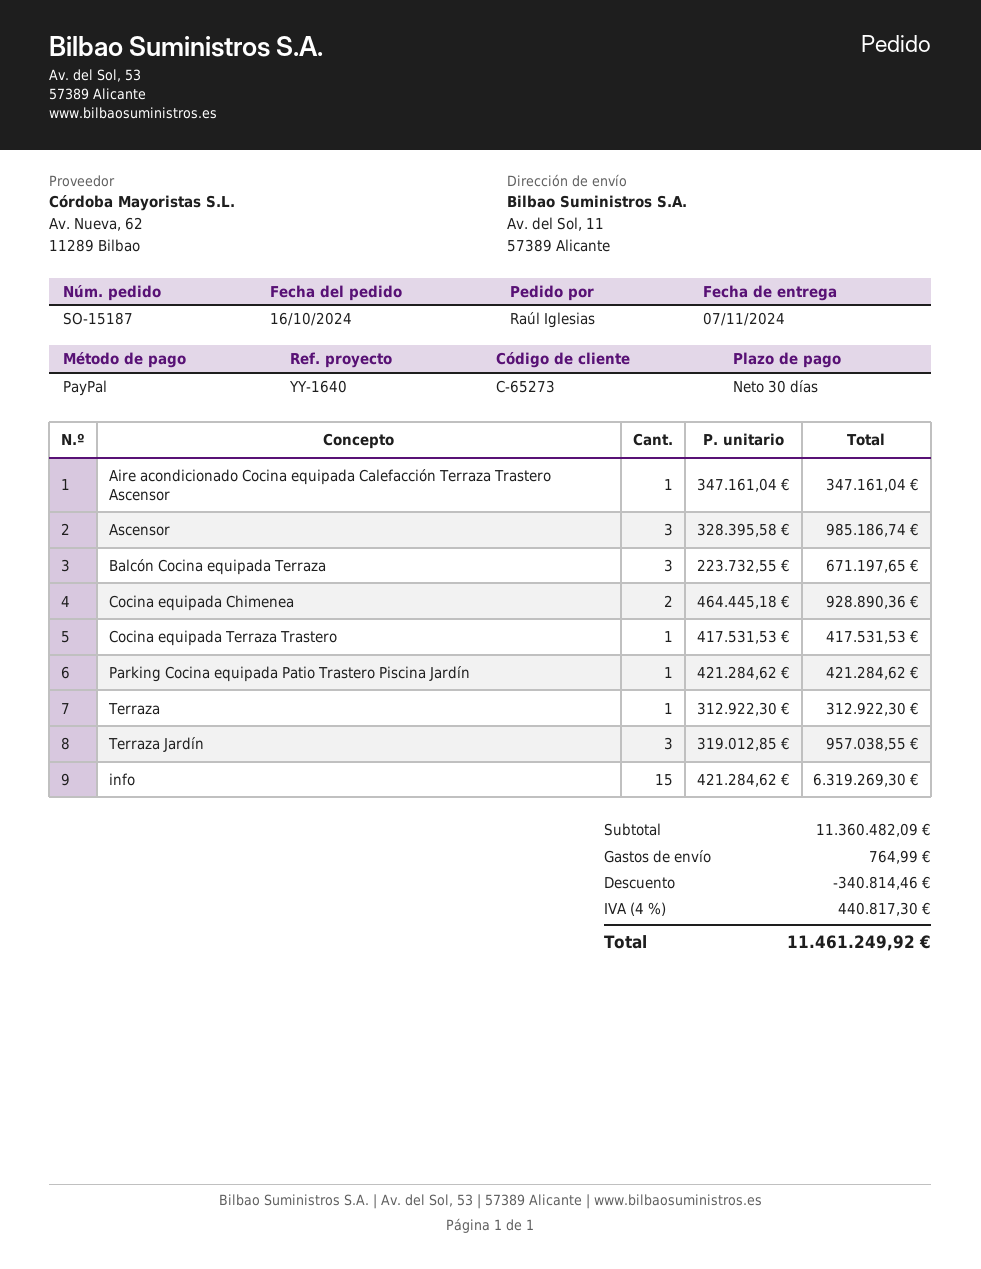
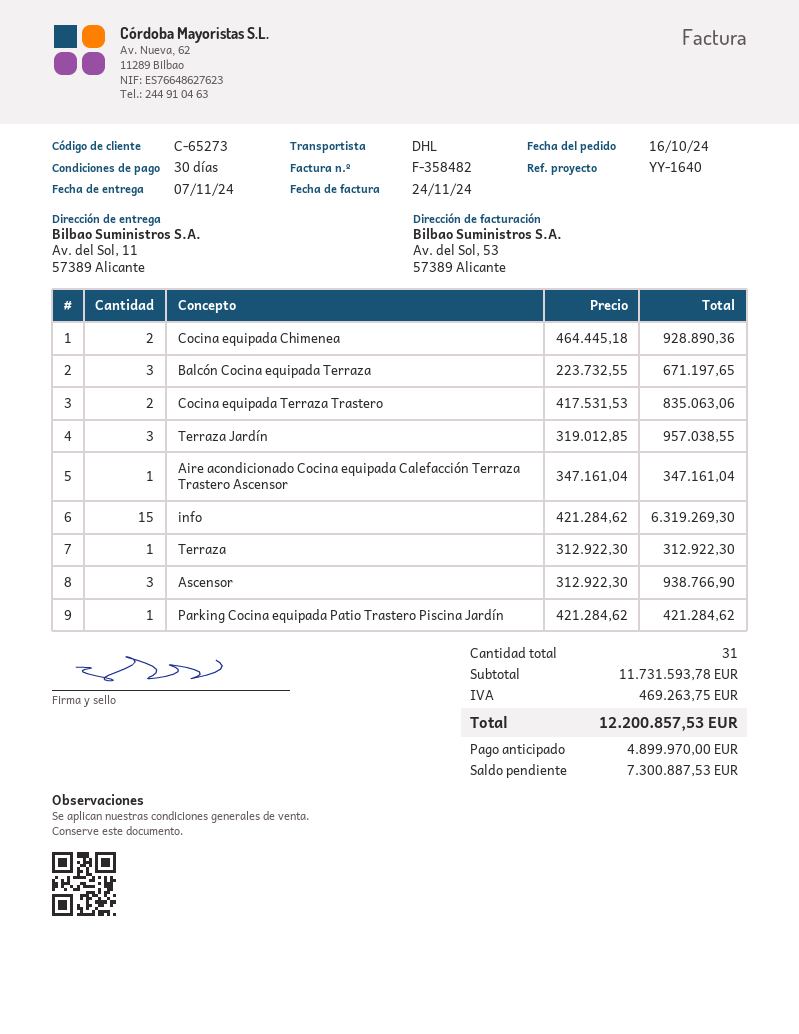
Ascensor: 3 x 328395.58 = 985186.74 -> 3 x 312922.30 = 938766.90
Cocina equipada Terraza Trastero: 1 x 417531.53 = 417531.53 -> 2 x 417531.53 = 835063.06
subtotal: 11360482.09 -> 11731593.78
discount: 340814.46 -> none
shipping: 764.99 -> none
tax: 440817.30 -> 469263.75
total: 11461249.92 -> 12200857.53

